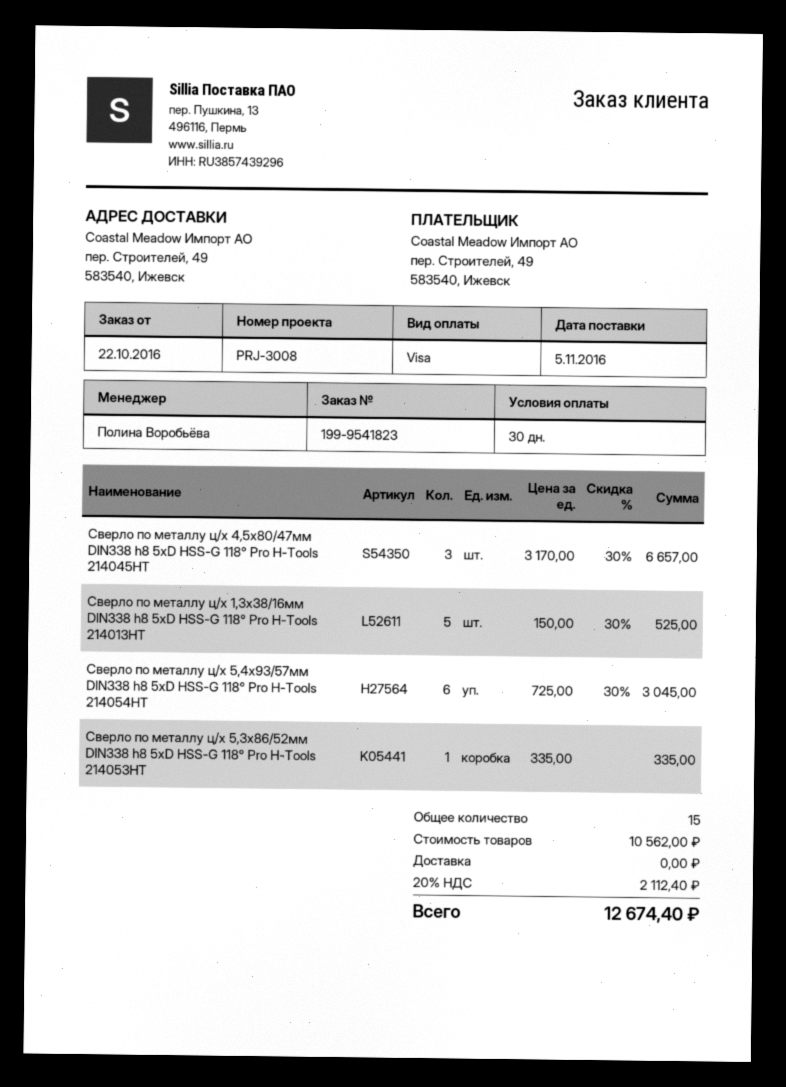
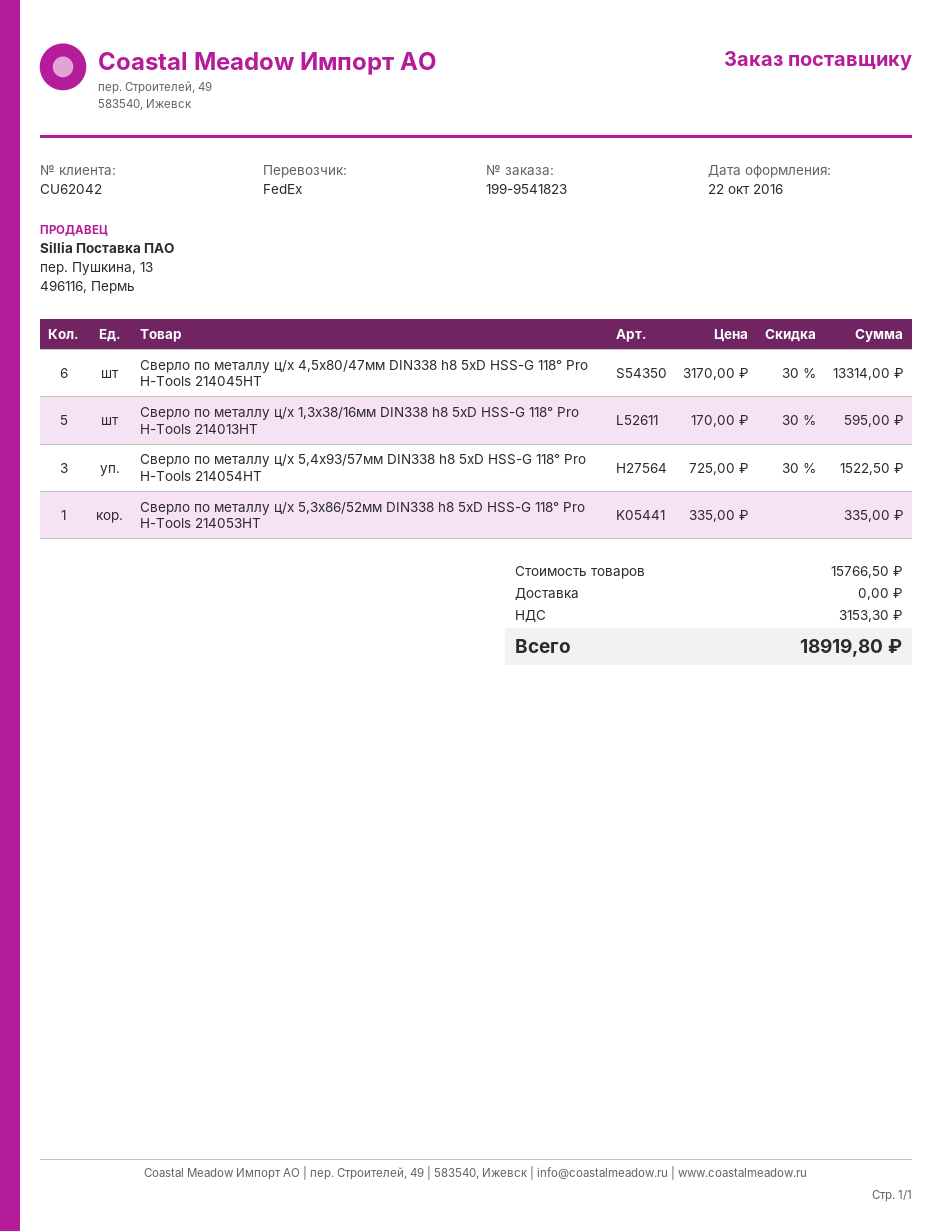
Сверло по металлу ц/х 4,5x80/47мм DIN338 h8 5xD HSS-G 118° Pro H-Tools 214045HT: 3 x 3170.00 - 30% = 6657.00 -> 6 x 3170.00 - 30% = 13314.00
Сверло по металлу ц/х 1,3x38/16мм DIN338 h8 5xD HSS-G 118° Pro H-Tools 214013HT: 5 x 150.00 - 30% = 525.00 -> 5 x 170.00 - 30% = 595.00
Сверло по металлу ц/х 5,4x93/57мм DIN338 h8 5xD HSS-G 118° Pro H-Tools 214054HT: 6 x 725.00 - 30% = 3045.00 -> 3 x 725.00 - 30% = 1522.50
subtotal: 10562.00 -> 15766.50
tax: 2112.40 -> 3153.30
total: 12674.40 -> 18919.80

